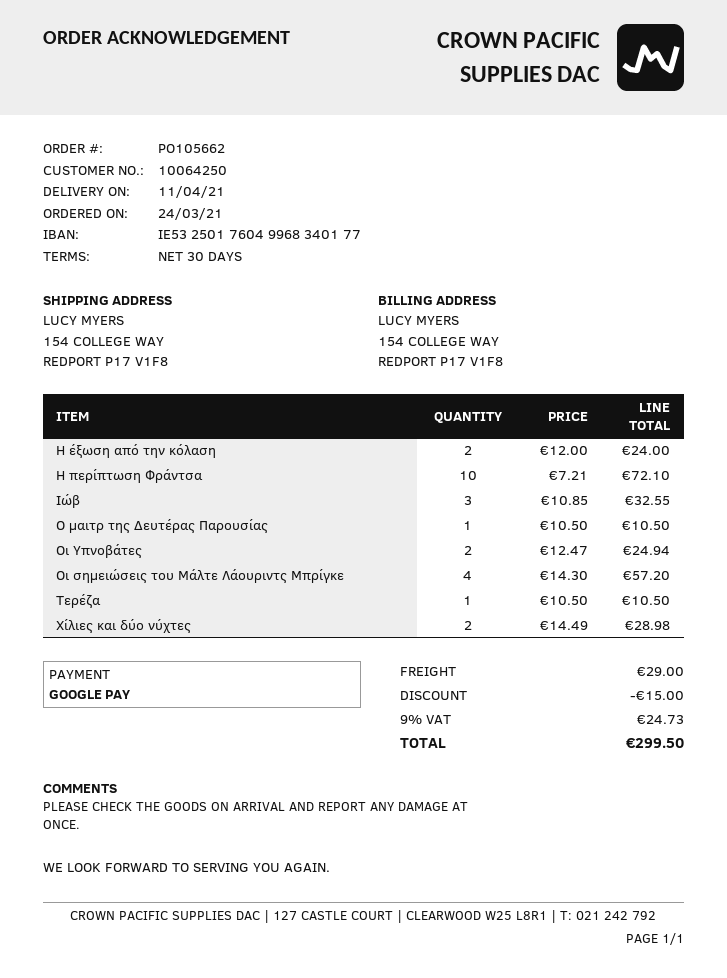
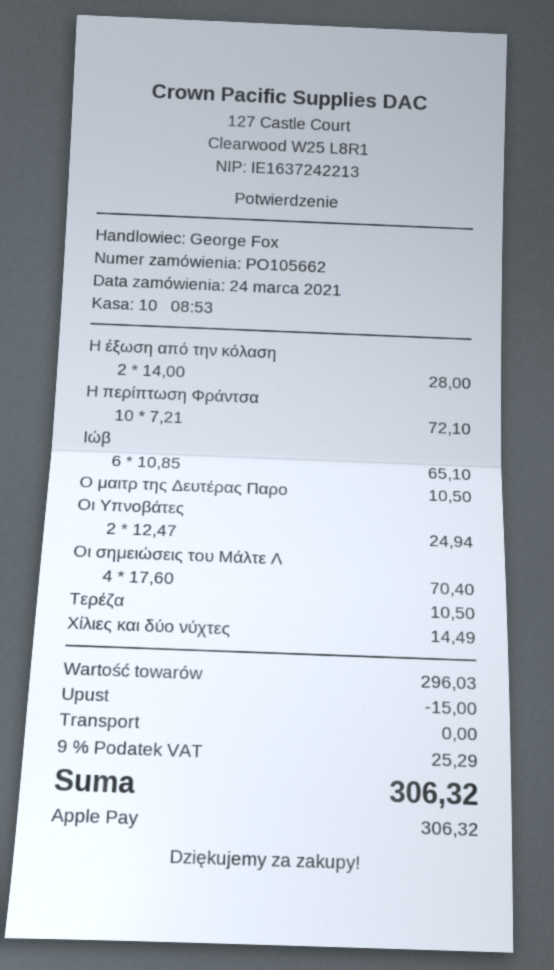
payment method: Google Pay -> Apple Pay
Η έξωση από την κόλαση: 2 x 12.00 = 24.00 -> 2 x 14.00 = 28.00
Ιώβ: 3 x 10.85 = 32.55 -> 6 x 10.85 = 65.10
Οι σημειώσεις του Μάλτε Λάουριντς Μπρίγκε: 4 x 14.30 = 57.20 -> 4 x 17.60 = 70.40
Χίλιες και δύο νύχτες: 2 x 14.49 = 28.98 -> 1 x 14.49 = 14.49
shipping: 29.00 -> 0.00
tax: 9% = 24.73 -> 9% = 25.29
total: 299.50 -> 306.32

